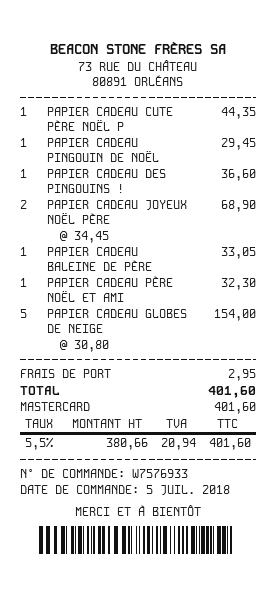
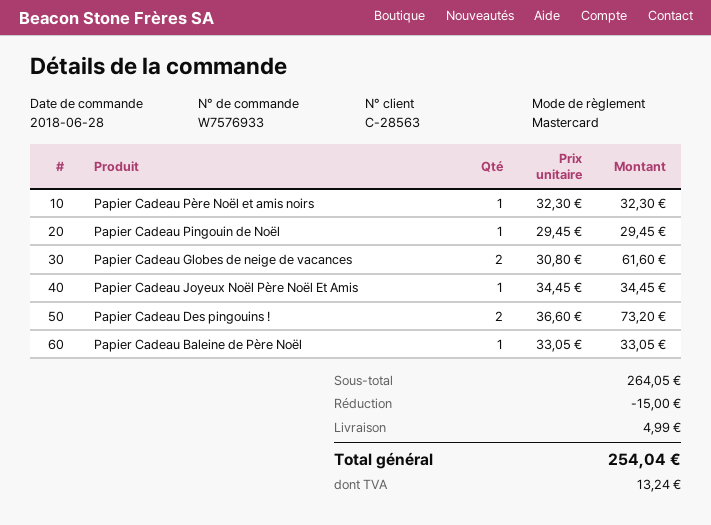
order date: 2018-07-05 -> 2018-06-28
PAPIER CADEAU CUTE PÈRE NOËL P: 1 x 44.35 = 44.35 -> none
PAPIER CADEAU DES PINGOUINS !: 1 x 36.60 = 36.60 -> 2 x 36.60 = 73.20
PAPIER CADEAU JOYEUX NOËL PÈRE: 2 x 34.45 = 68.90 -> 1 x 34.45 = 34.45
PAPIER CADEAU GLOBES DE NEIGE: 5 x 30.80 = 154.00 -> 2 x 30.80 = 61.60
discount: none -> 15.00
shipping: 2.95 -> 4.99
tax: 20.94 -> 13.24
total: 401.60 -> 254.04

